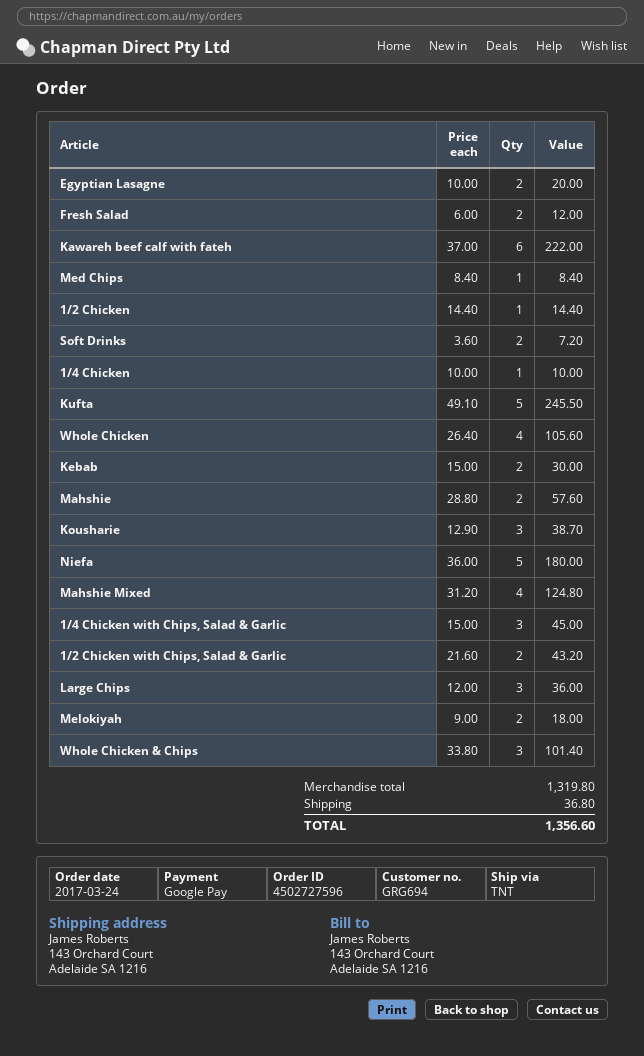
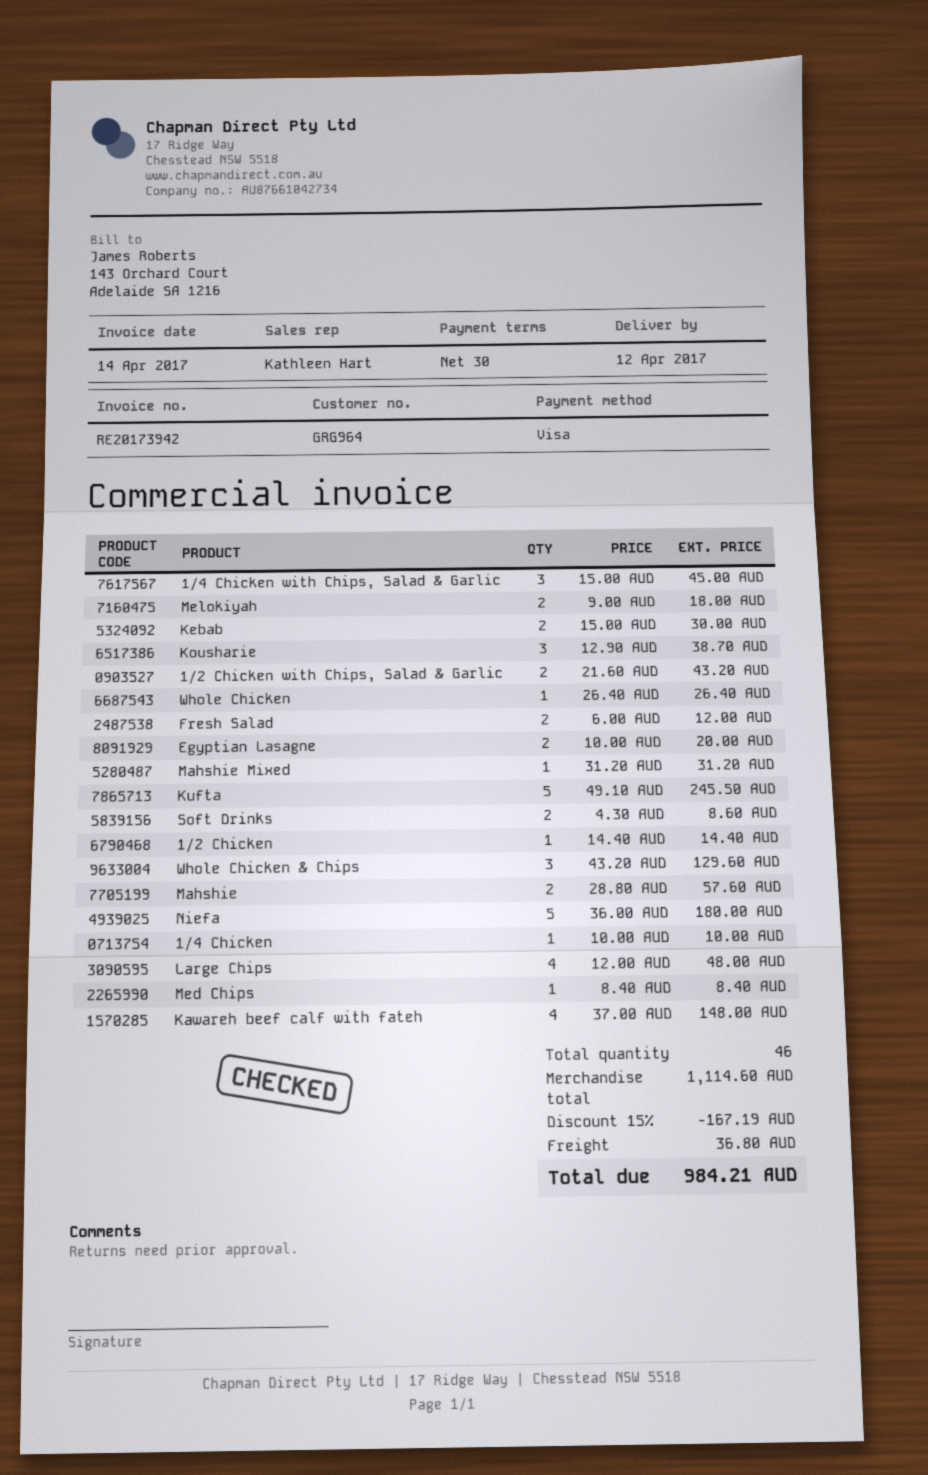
customer number: GRG694 -> GRG964
payment method: Google Pay -> Visa
Kawareh beef calf with fateh: 6 x 37.00 = 222.00 -> 4 x 37.00 = 148.00
Soft Drinks: 2 x 3.60 = 7.20 -> 2 x 4.30 = 8.60
Whole Chicken: 4 x 26.40 = 105.60 -> 1 x 26.40 = 26.40
Mahshie Mixed: 4 x 31.20 = 124.80 -> 1 x 31.20 = 31.20
Large Chips: 3 x 12.00 = 36.00 -> 4 x 12.00 = 48.00
Whole Chicken & Chips: 3 x 33.80 = 101.40 -> 3 x 43.20 = 129.60
subtotal: 1319.80 -> 1114.60
discount: none -> 15% = 167.19
total: 1356.60 -> 984.21

